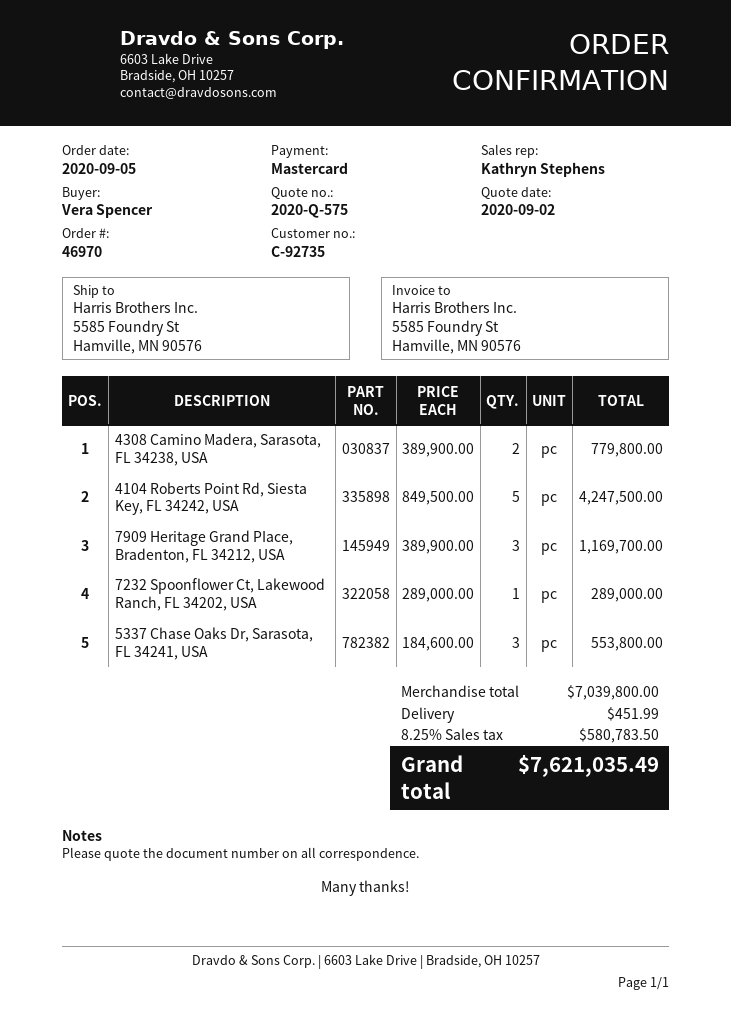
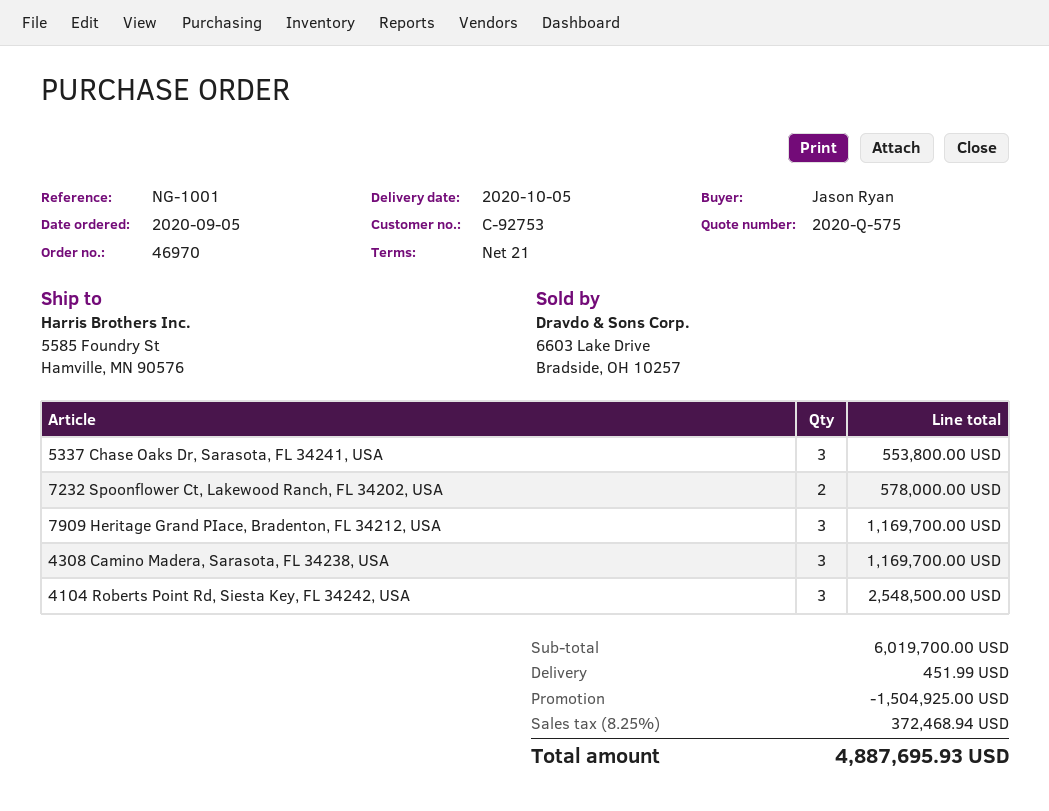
customer number: C-92735 -> C-92753
ordered by: Vera Spencer -> Jason Ryan
4308 Camino Madera, Sarasota, FL 34238, USA: 2 for 779800.00 -> 3 for 1169700.00
4104 Roberts Point Rd, Siesta Key, FL 34242, USA: 5 for 4247500.00 -> 3 for 2548500.00
7232 Spoonflower Ct, Lakewood Ranch, FL 34202, USA: 1 for 289000.00 -> 2 for 578000.00
subtotal: 7039800.00 -> 6019700.00
discount: none -> 1504925.00
tax: 8.25% = 580783.50 -> 8.25% = 372468.94
total: 7621035.49 -> 4887695.93

